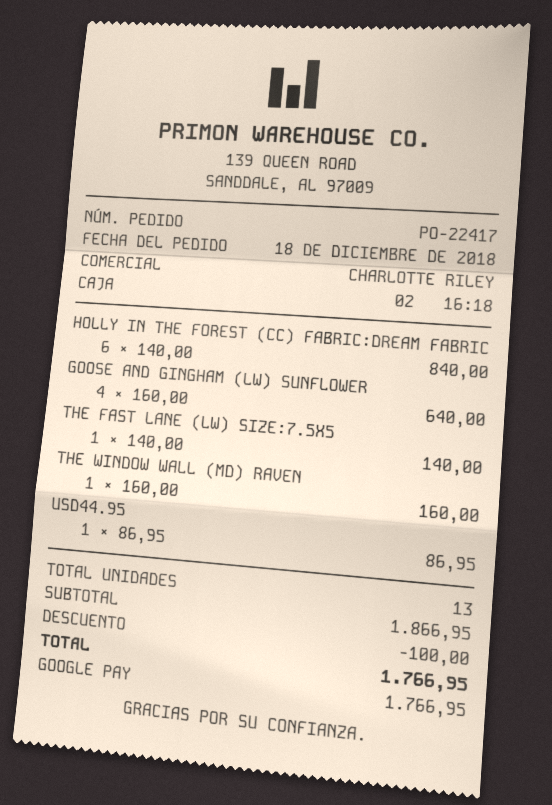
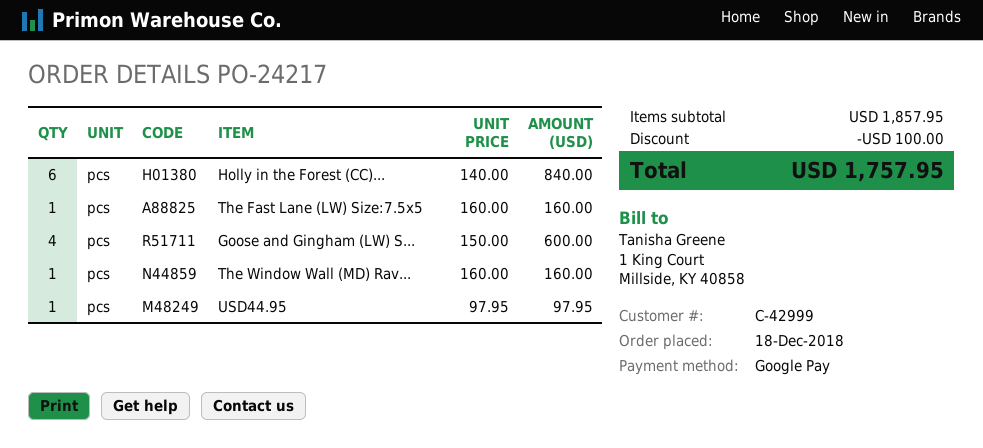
order number: PO-22417 -> PO-24217
GOOSE AND GINGHAM (LW) SUNFLOWER: 4 x 160.00 = 640.00 -> 4 x 150.00 = 600.00
THE FAST LANE (LW) SIZE:7.5X5: 1 x 140.00 = 140.00 -> 1 x 160.00 = 160.00
USD44.95: 1 x 86.95 = 86.95 -> 1 x 97.95 = 97.95
subtotal: 1866.95 -> 1857.95
total: 1766.95 -> 1757.95

